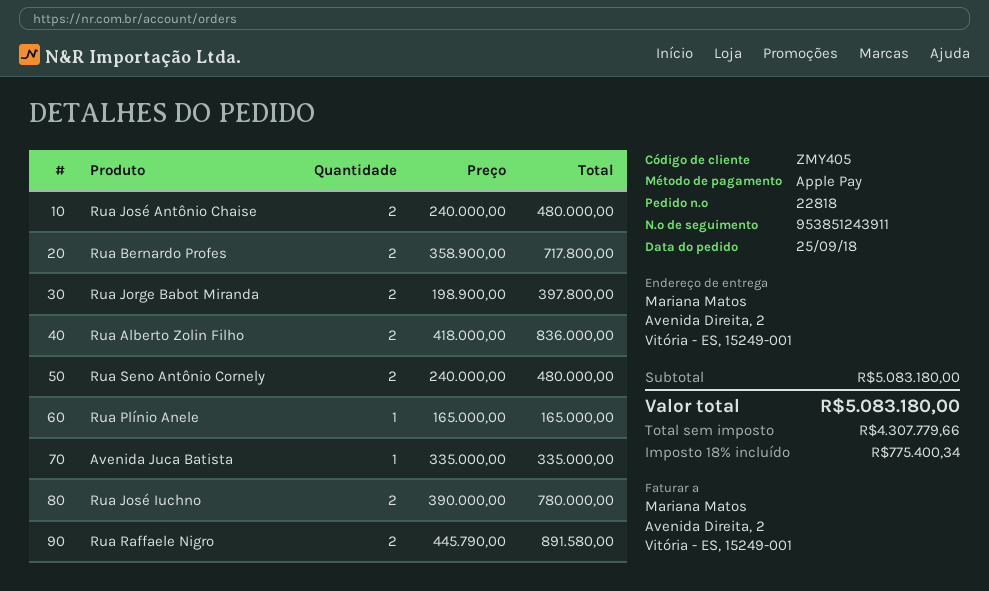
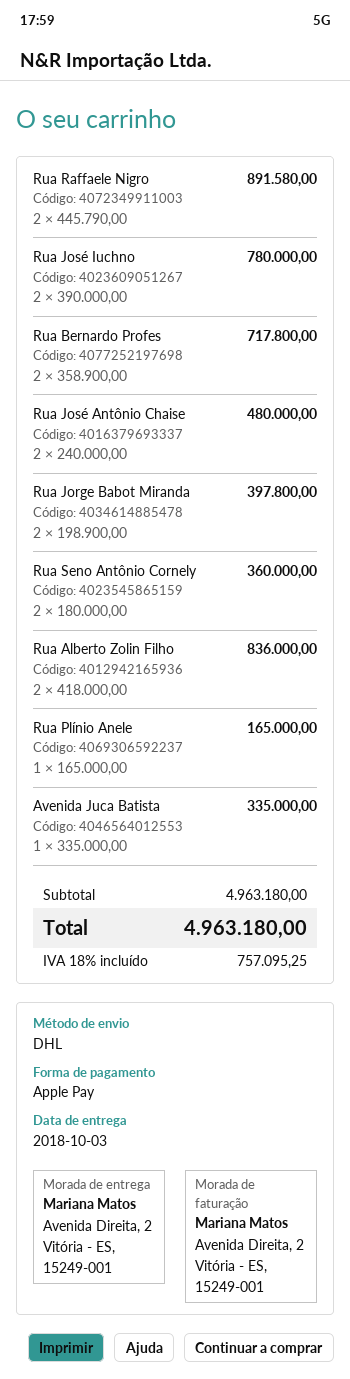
Rua Seno Antônio Cornely: 2 x 240000.00 = 480000.00 -> 2 x 180000.00 = 360000.00
subtotal: 5083180.00 -> 4963180.00
tax: 18% = 775400.34 -> 18% = 757095.25
total: 5083180.00 -> 4963180.00

